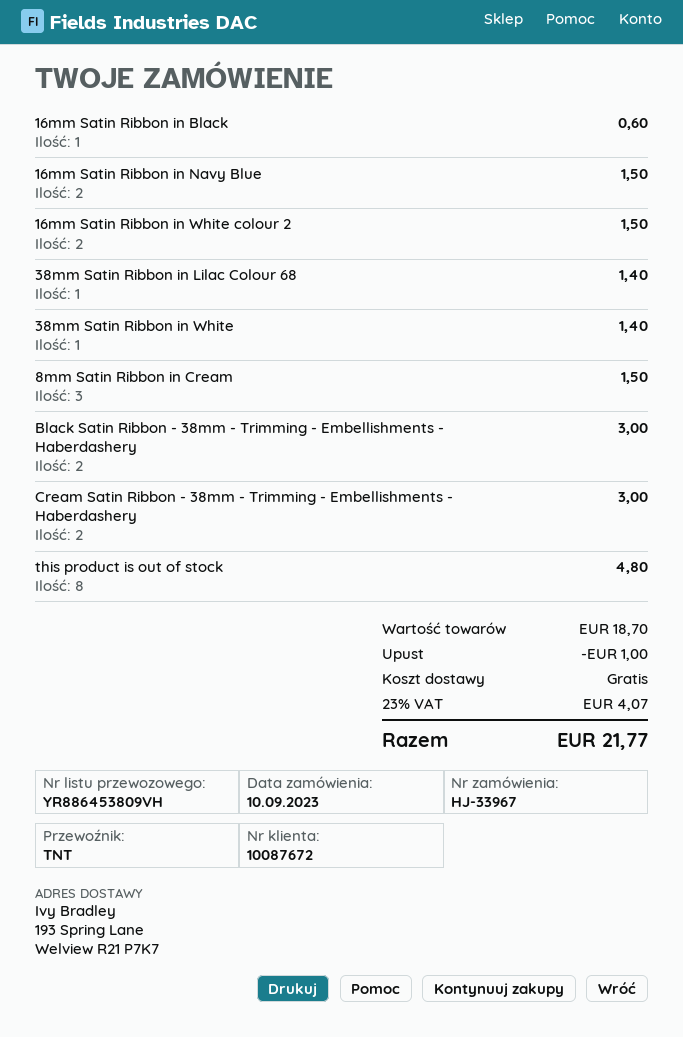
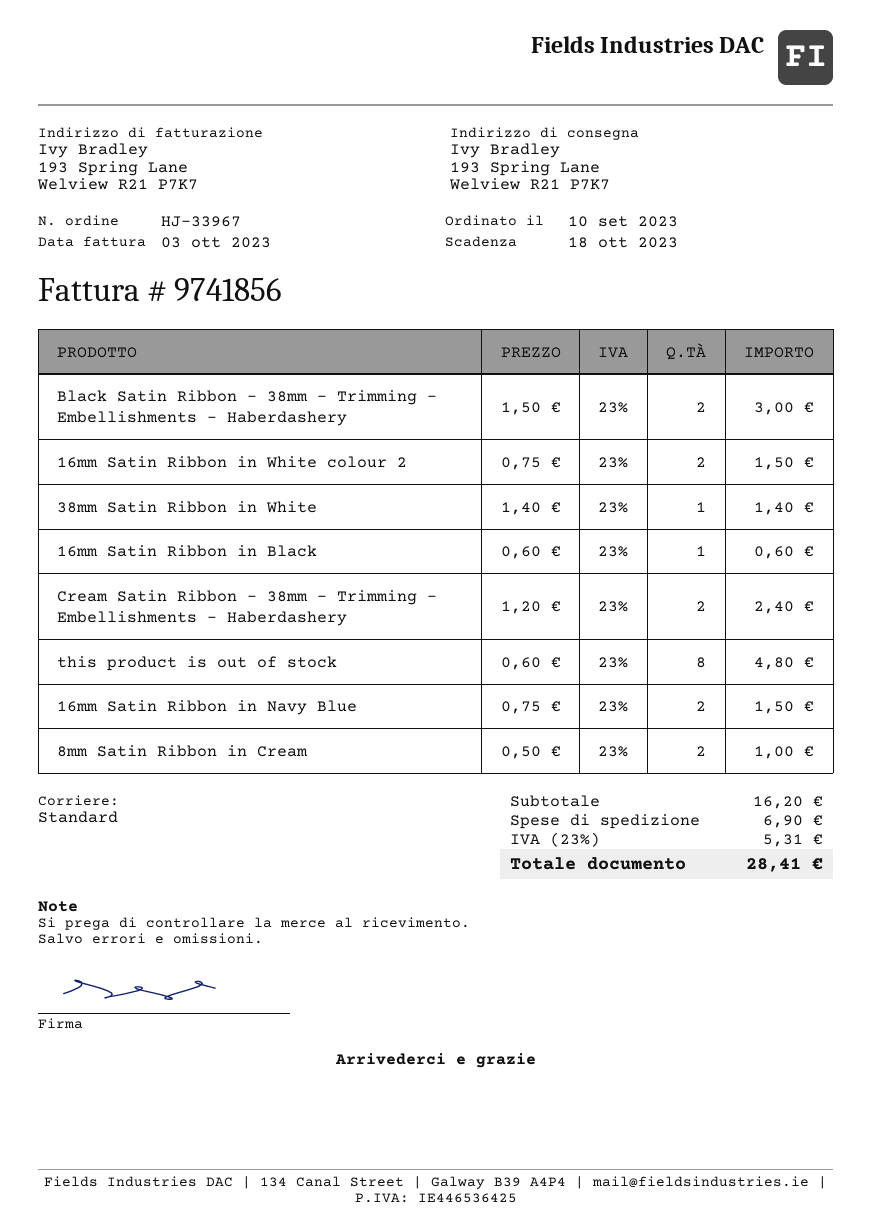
shipping method: TNT -> standard
38mm Satin Ribbon in Lilac Colour 68: 1 for 1.40 -> none
8mm Satin Ribbon in Cream: 3 for 1.50 -> 2 for 1.00
Cream Satin Ribbon - 38mm - Trimming - Embellishments - Haberdashery: 2 for 3.00 -> 2 for 2.40
subtotal: 18.70 -> 16.20
discount: 1.00 -> none
shipping: 0.00 -> 6.90
tax: 23% = 4.07 -> 23% = 5.31
total: 21.77 -> 28.41

